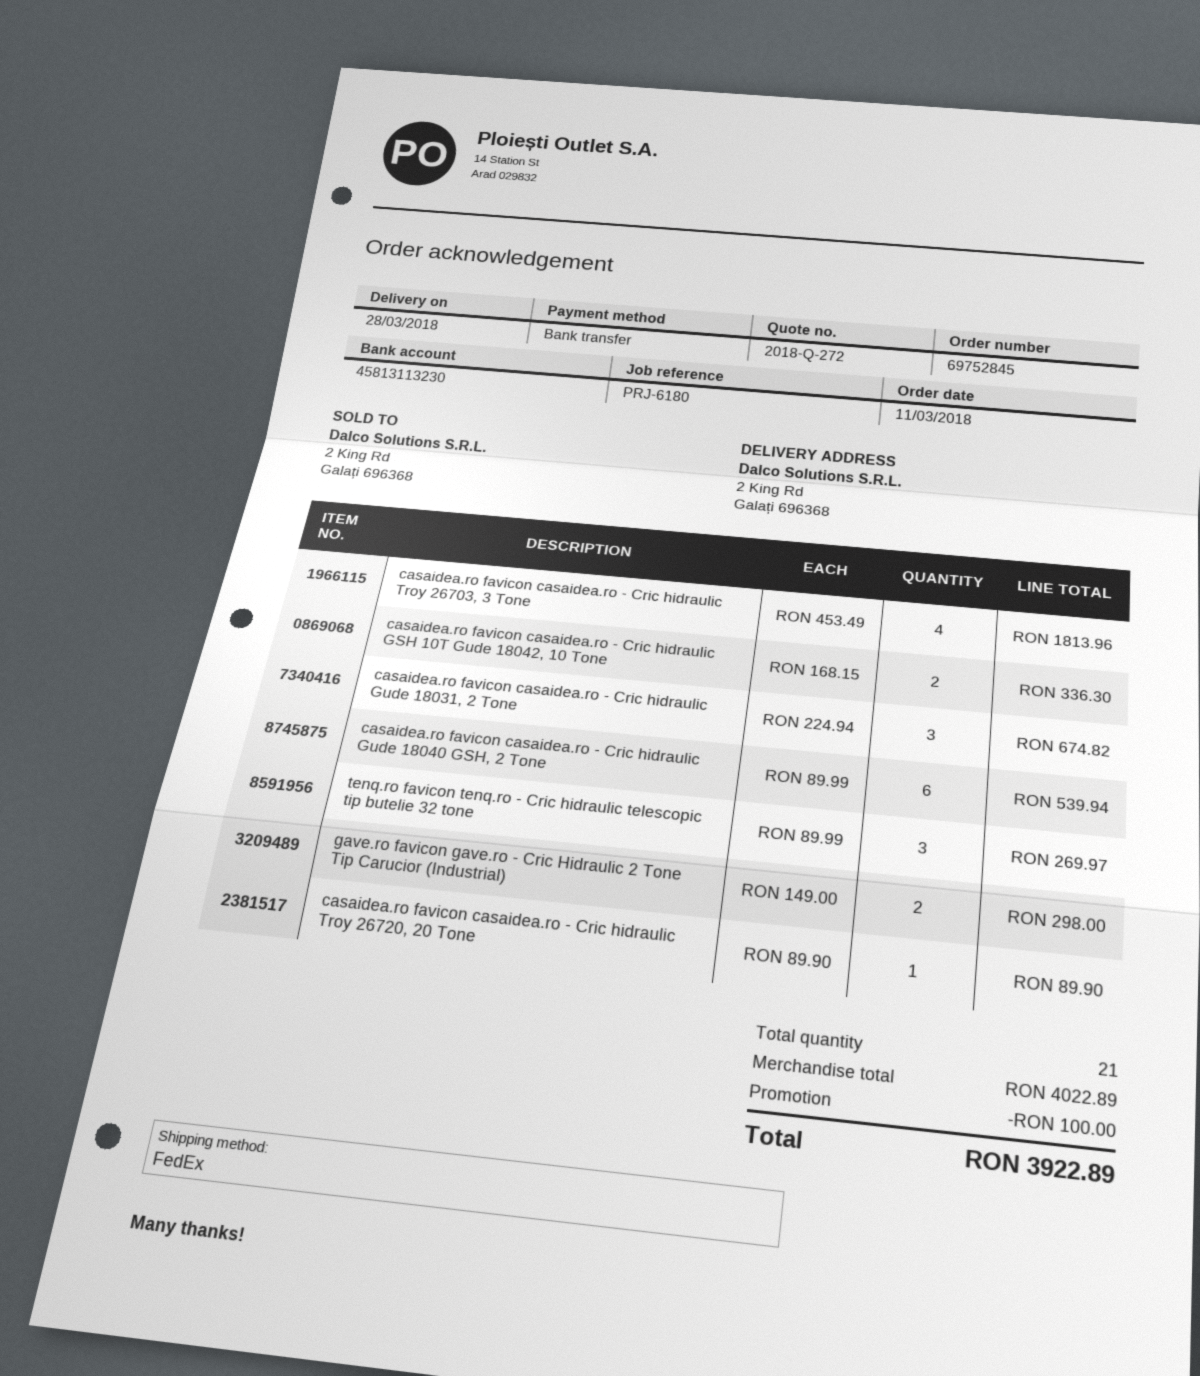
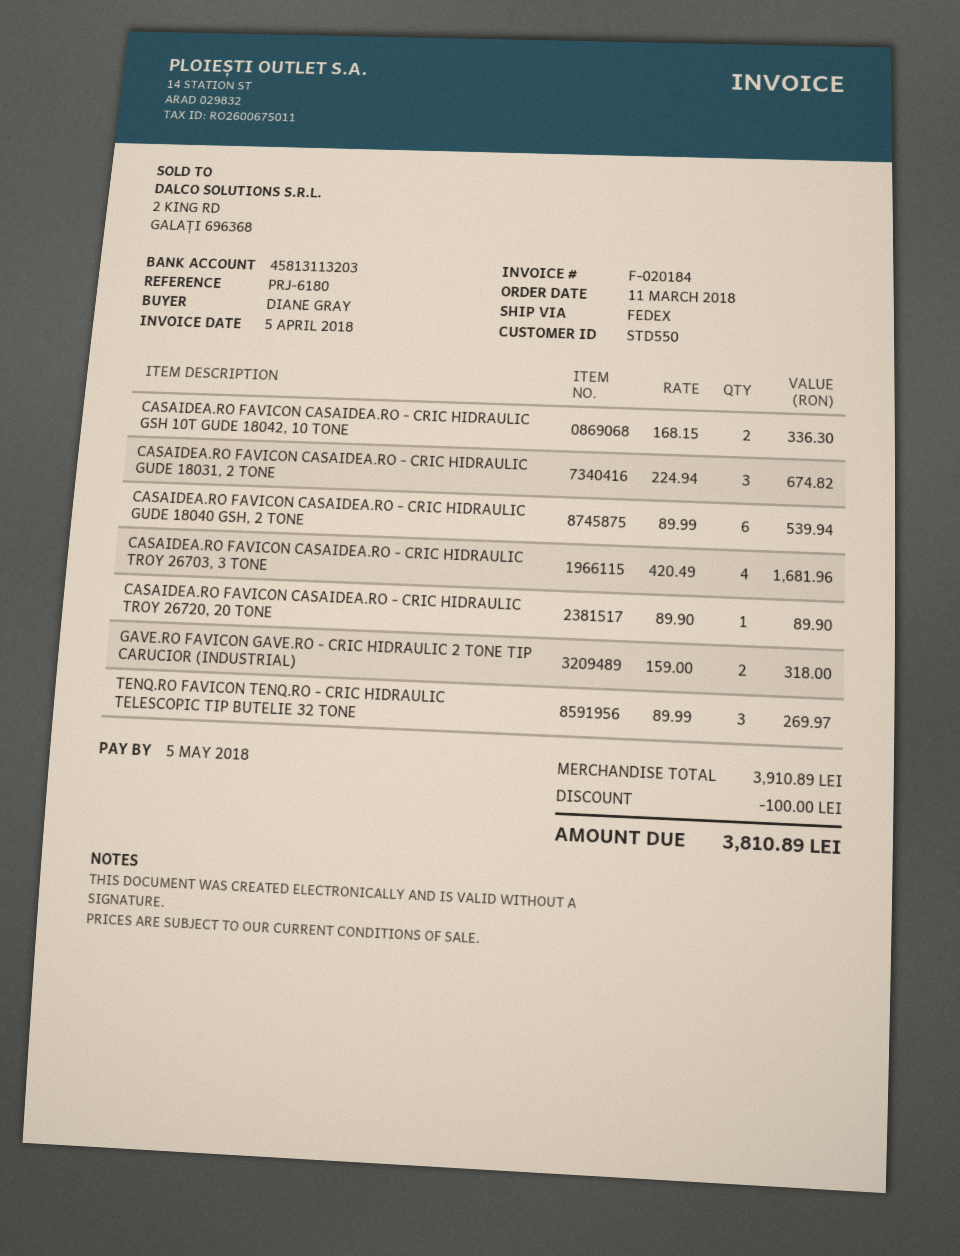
bank account: 45813113230 -> 45813113203
casaidea.ro favicon casaidea.ro - Cric hidraulic Troy 26703, 3 Tone: 4 x 453.49 = 1813.96 -> 4 x 420.49 = 1681.96
gave.ro favicon gave.ro - Cric Hidraulic 2 Tone Tip Carucior (Industrial): 2 x 149.00 = 298.00 -> 2 x 159.00 = 318.00
subtotal: 4022.89 -> 3910.89
total: 3922.89 -> 3810.89

